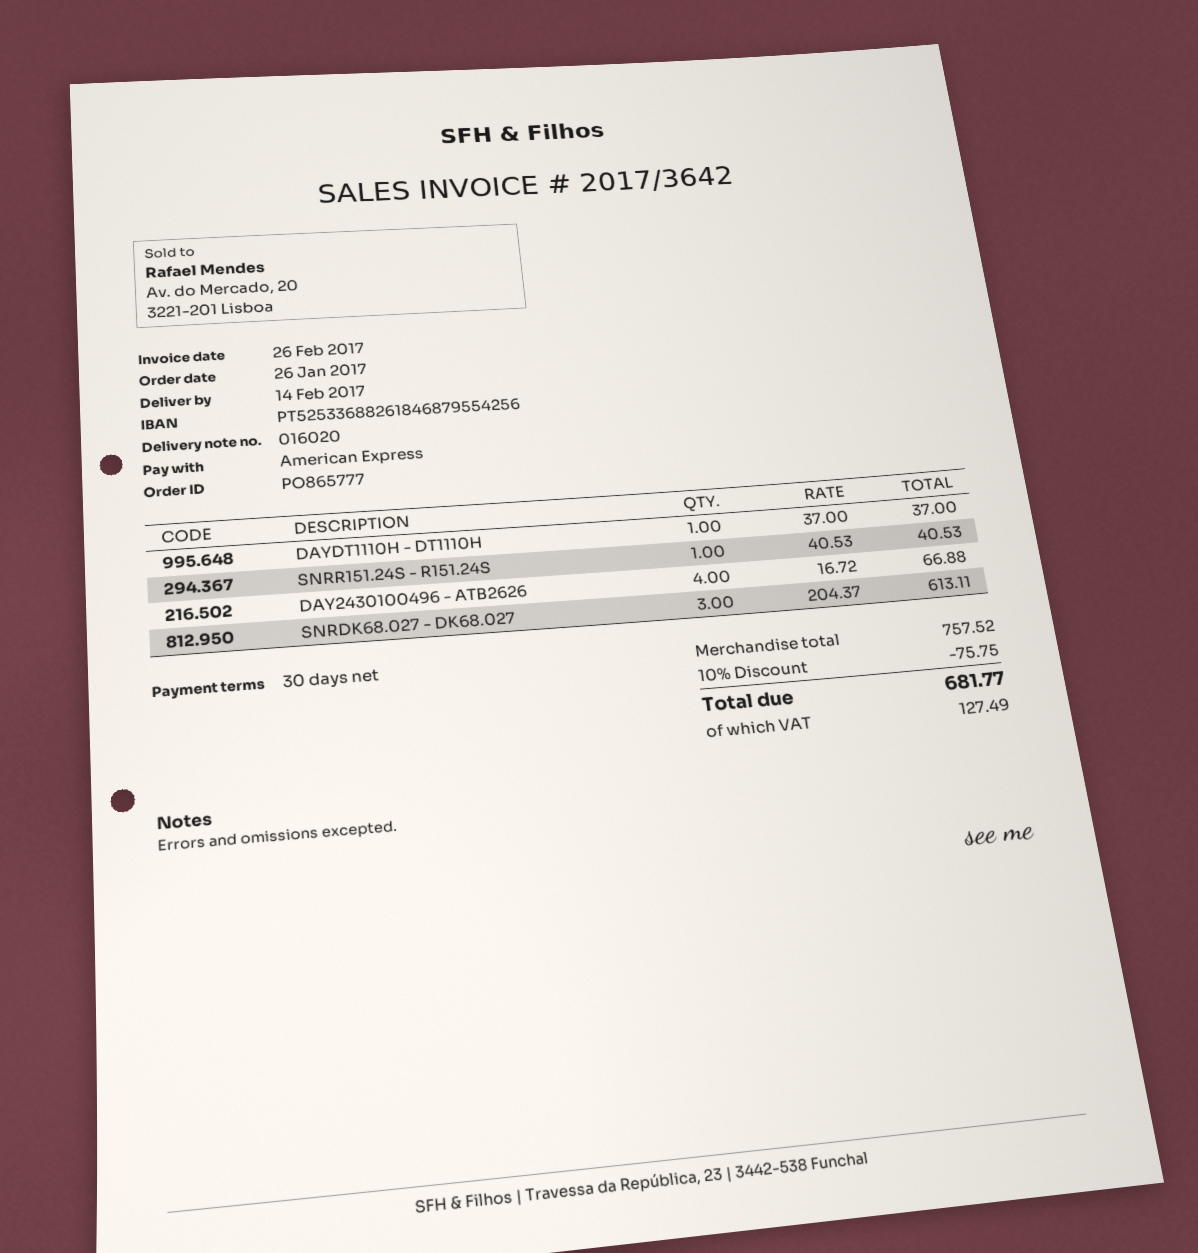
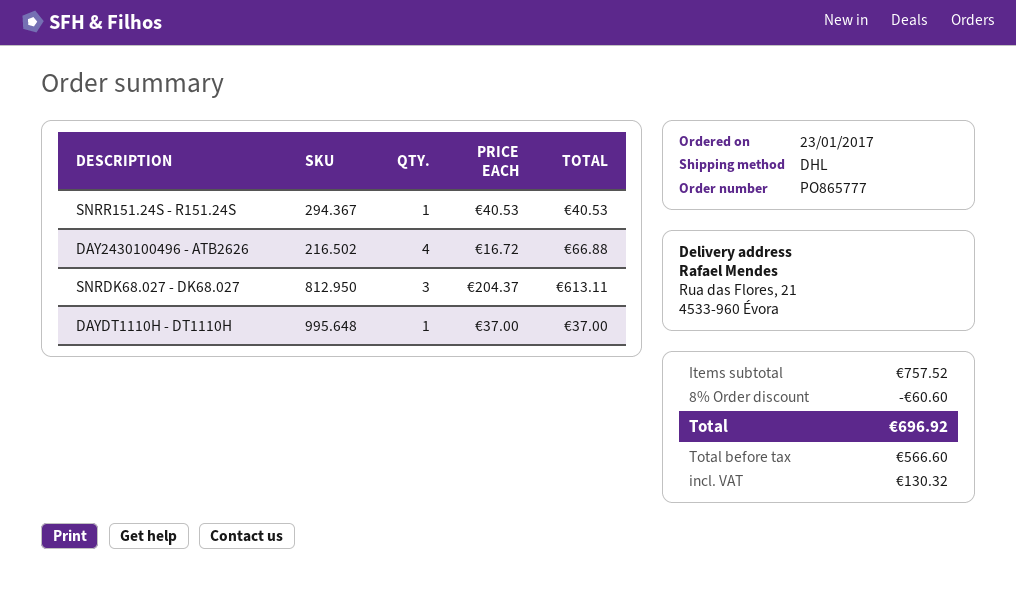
order date: 2017-01-26 -> 2017-01-23
discount: 10% = 75.75 -> 8% = 60.60
tax: 127.49 -> 130.32
total: 681.77 -> 696.92

